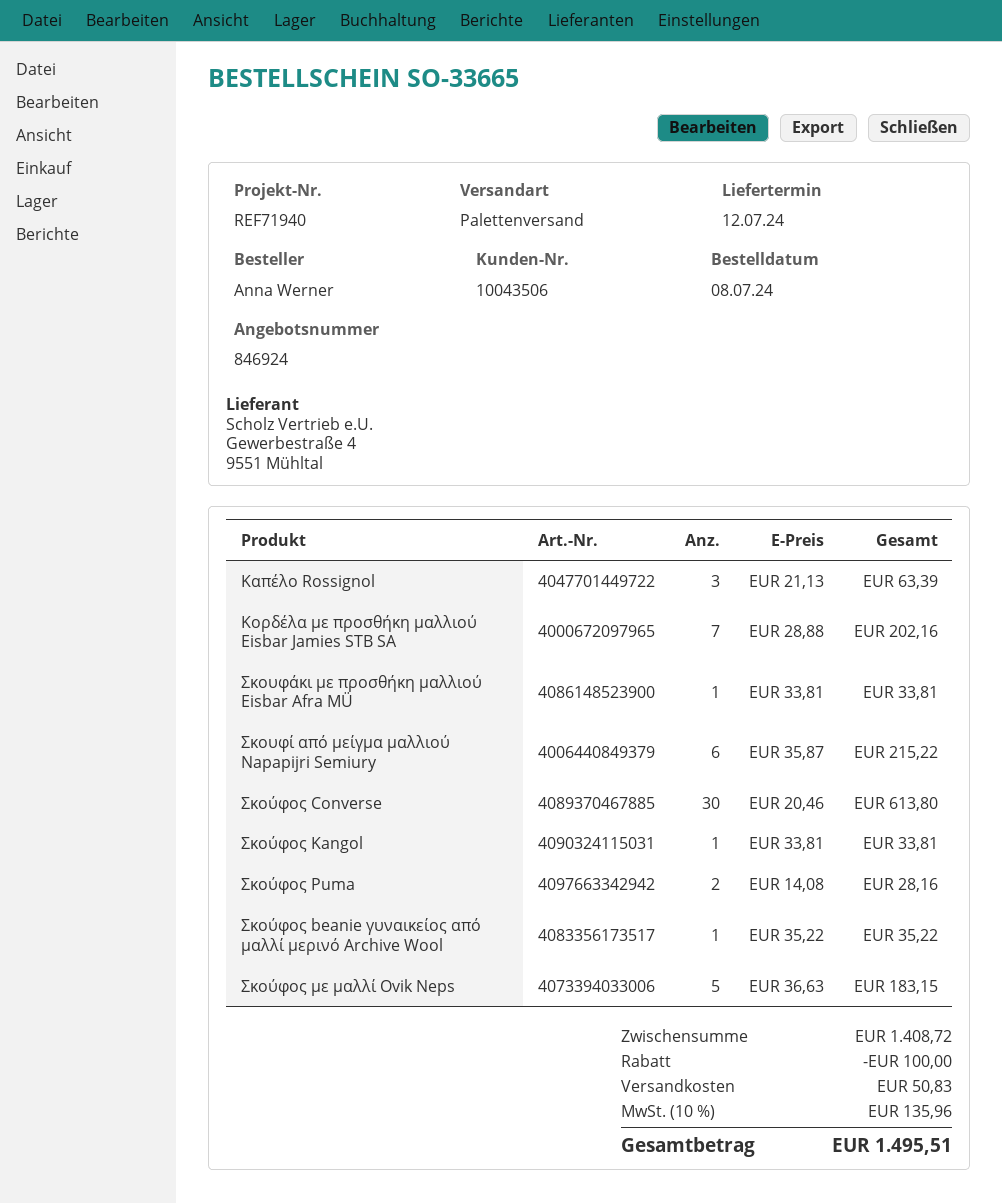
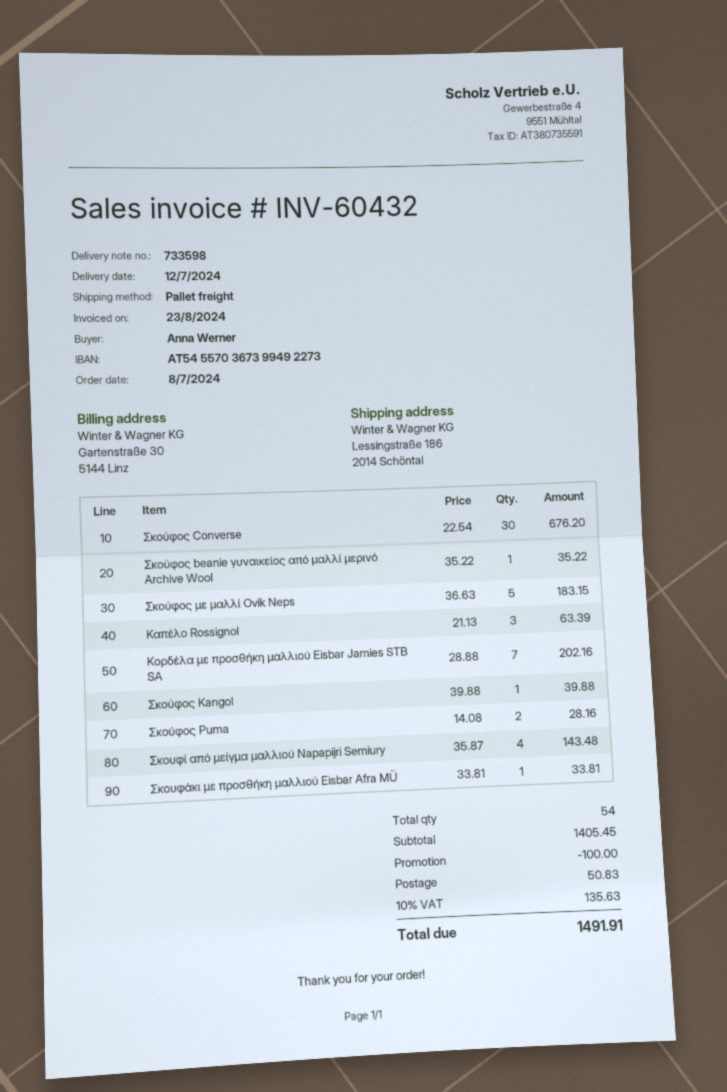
Σκουφί από μείγμα μαλλιού Napapijri Semiury: 6 x 35.87 = 215.22 -> 4 x 35.87 = 143.48
Σκούφος Converse: 30 x 20.46 = 613.80 -> 30 x 22.54 = 676.20
Σκούφος Kangol: 1 x 33.81 = 33.81 -> 1 x 39.88 = 39.88
subtotal: 1408.72 -> 1405.45
tax: 10% = 135.96 -> 10% = 135.63
total: 1495.51 -> 1491.91

